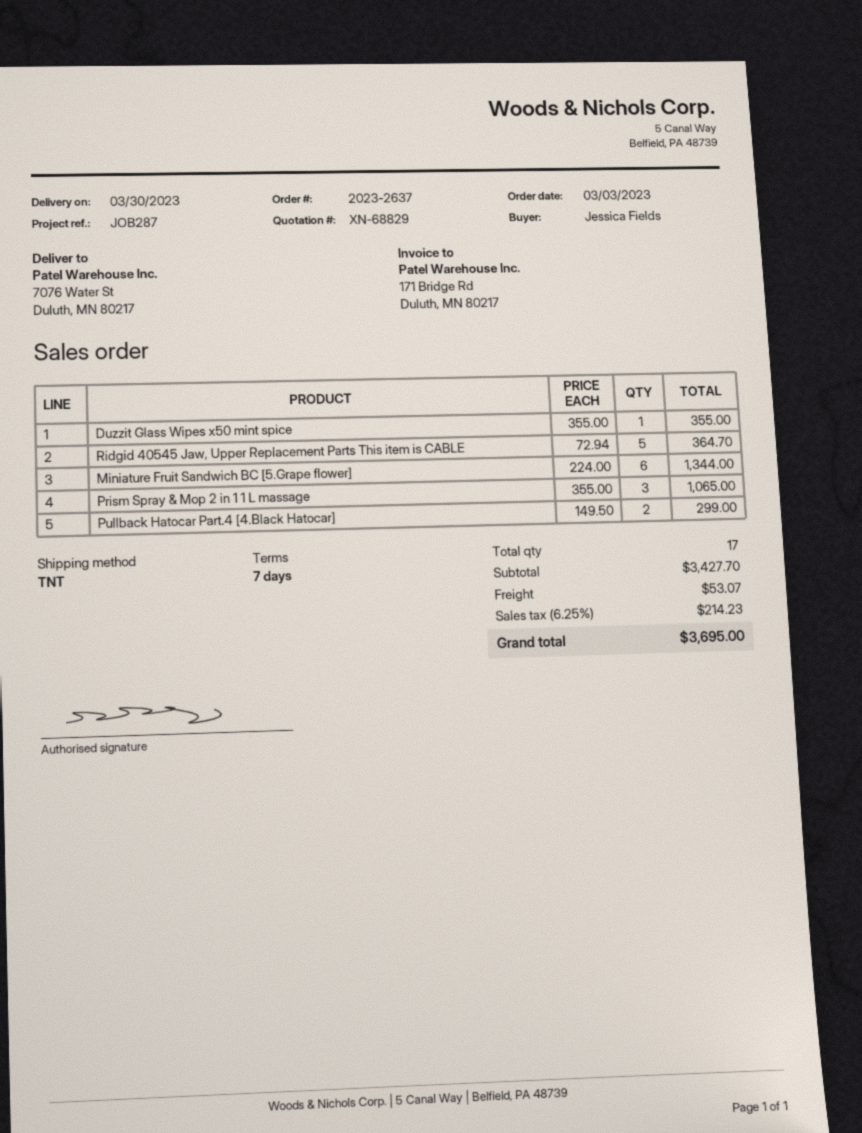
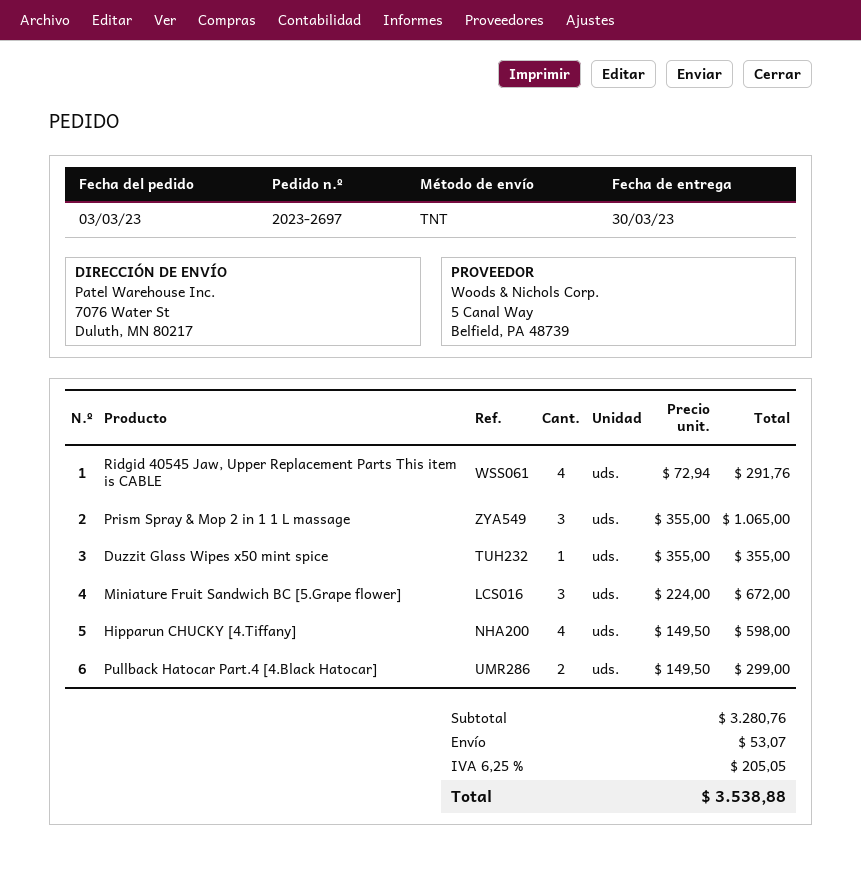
order number: 2023-2637 -> 2023-2697
Ridgid 40545 Jaw, Upper Replacement Parts This item is CABLE: 5 x 72.94 = 364.70 -> 4 x 72.94 = 291.76
Miniature Fruit Sandwich BC [5.Grape flower]: 6 x 224.00 = 1344.00 -> 3 x 224.00 = 672.00
Hipparun CHUCKY [4.Tiffany]: none -> 4 x 149.50 = 598.00
subtotal: 3427.70 -> 3280.76
tax: 6.25% = 214.23 -> 6.25% = 205.05
total: 3695.00 -> 3538.88

